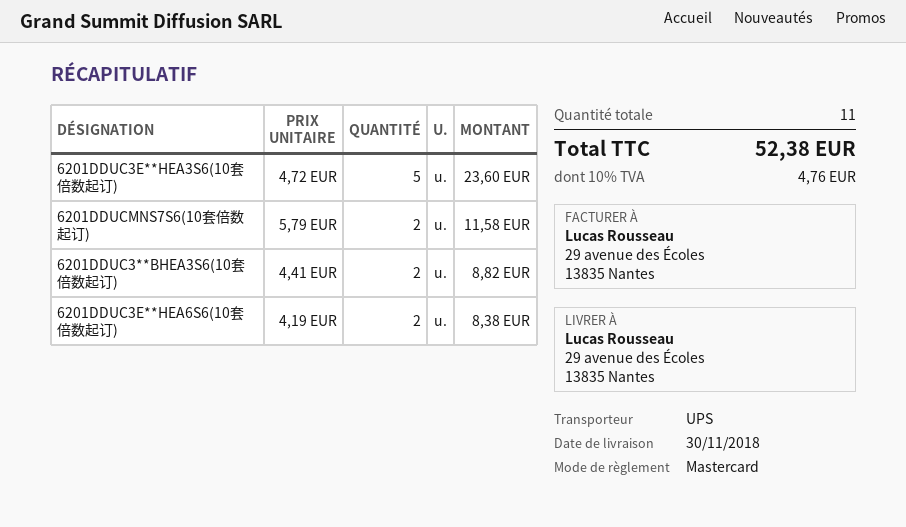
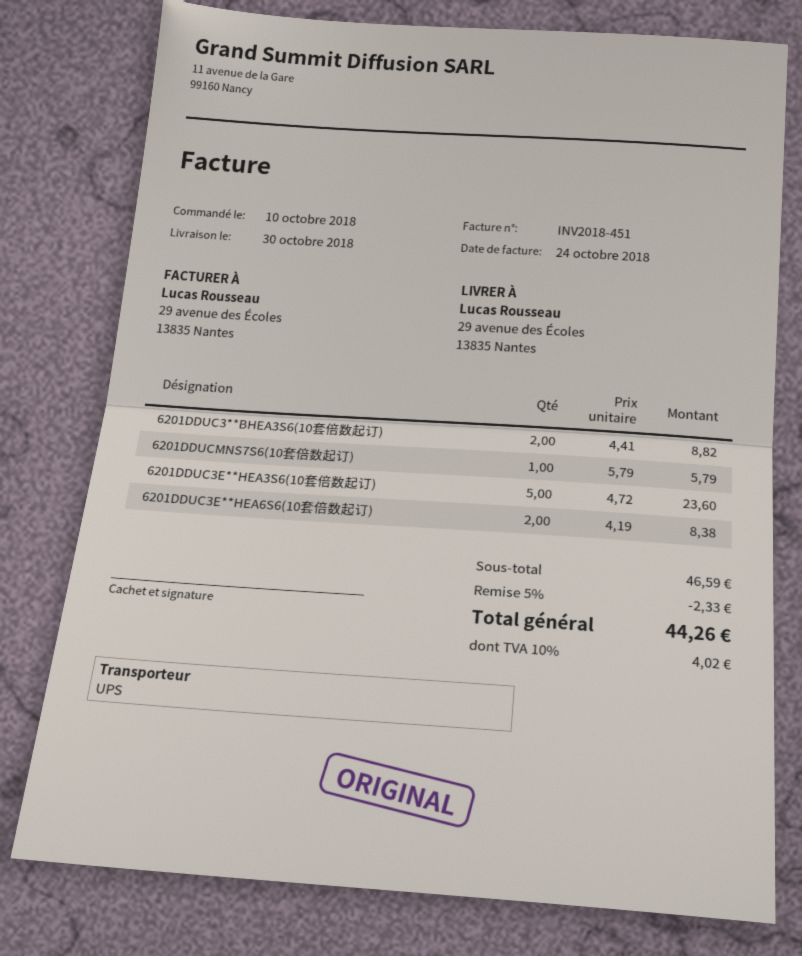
delivery date: 2018-11-30 -> 2018-10-30
6201DDUCMNS7S6(10套倍数起订): 2 x 5.79 = 11.58 -> 1 x 5.79 = 5.79
discount: none -> 5% = 2.33
tax: 10% = 4.76 -> 10% = 4.02
total: 52.38 -> 44.26

